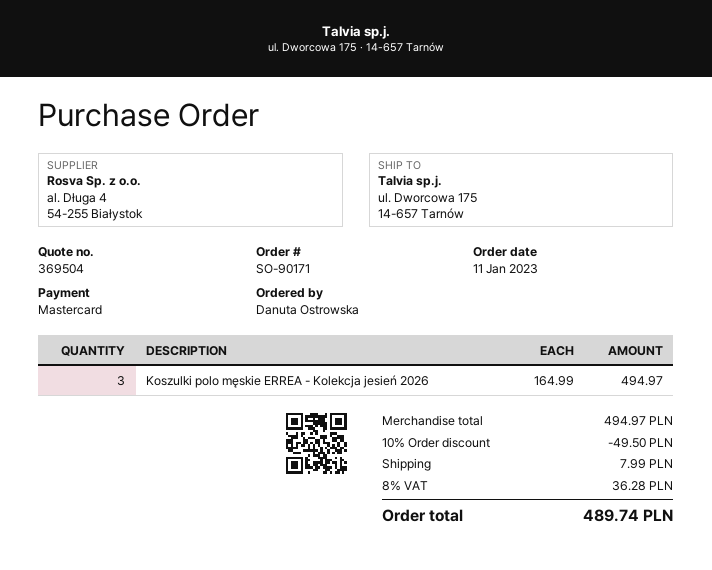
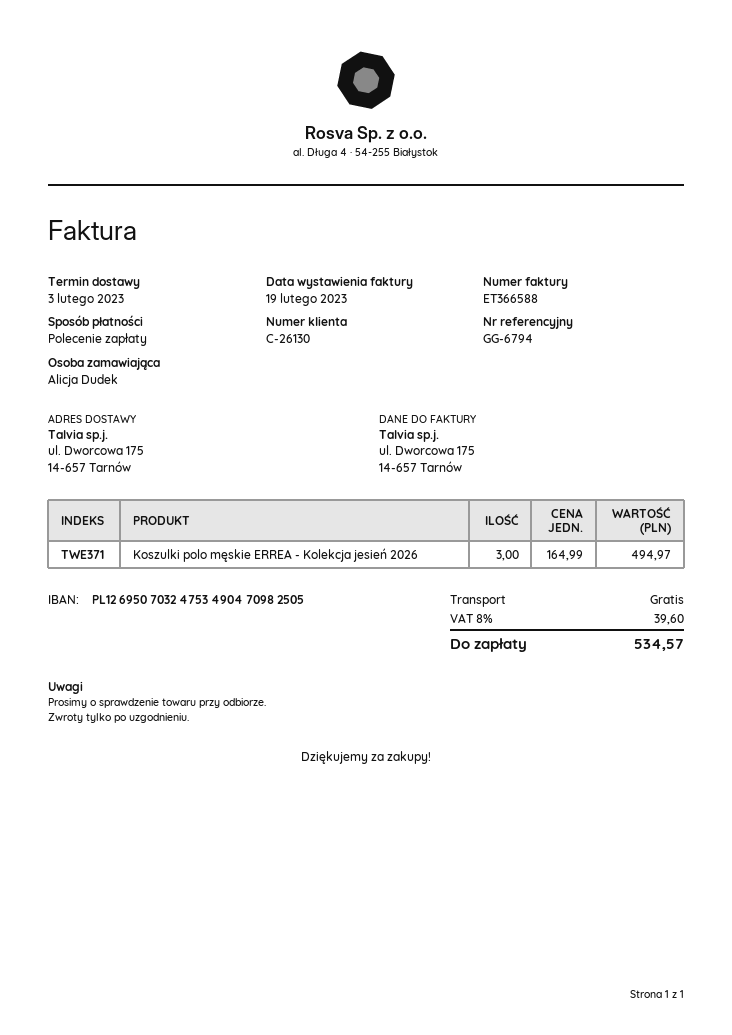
ordered by: Danuta Ostrowska -> Alicja Dudek
payment method: Mastercard -> direct debit
discount: 10% = 49.50 -> none
shipping: 7.99 -> 0.00
tax: 8% = 36.28 -> 8% = 39.60
total: 489.74 -> 534.57

